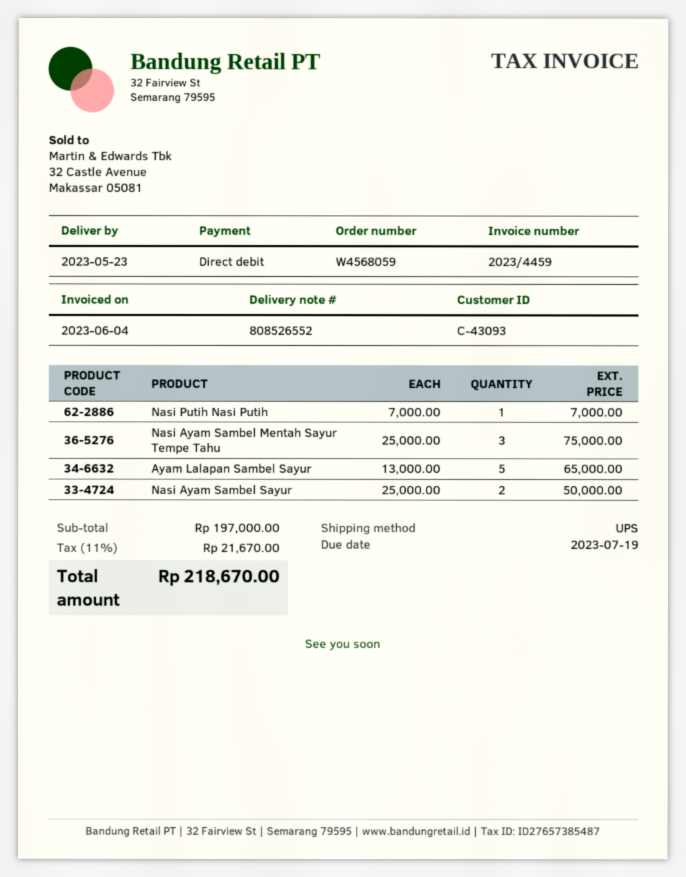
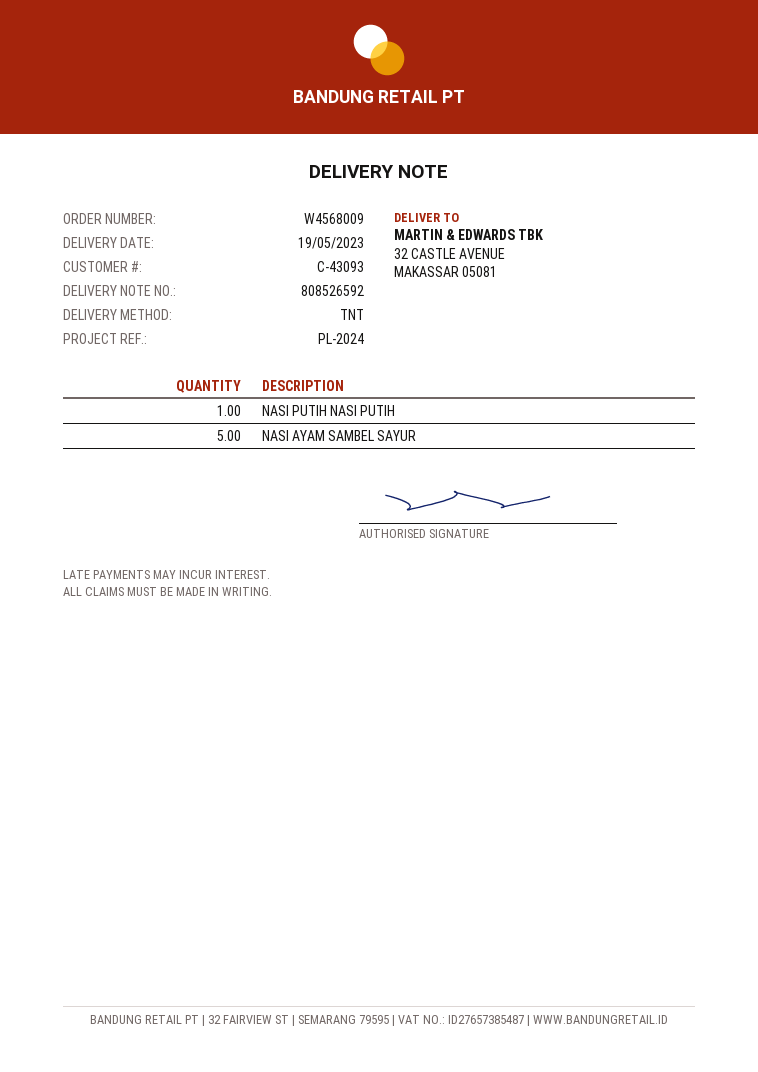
order number: W4568059 -> W4568009
delivery note number: 808526552 -> 808526592
delivery date: 2023-05-23 -> 2023-05-19
shipping method: UPS -> TNT
Nasi Ayam Sambel Mentah Sayur Tempe Tahu: 3 -> none
Ayam Lalapan Sambel Sayur: 5 -> none
Nasi Ayam Sambel Sayur: 2 -> 5

